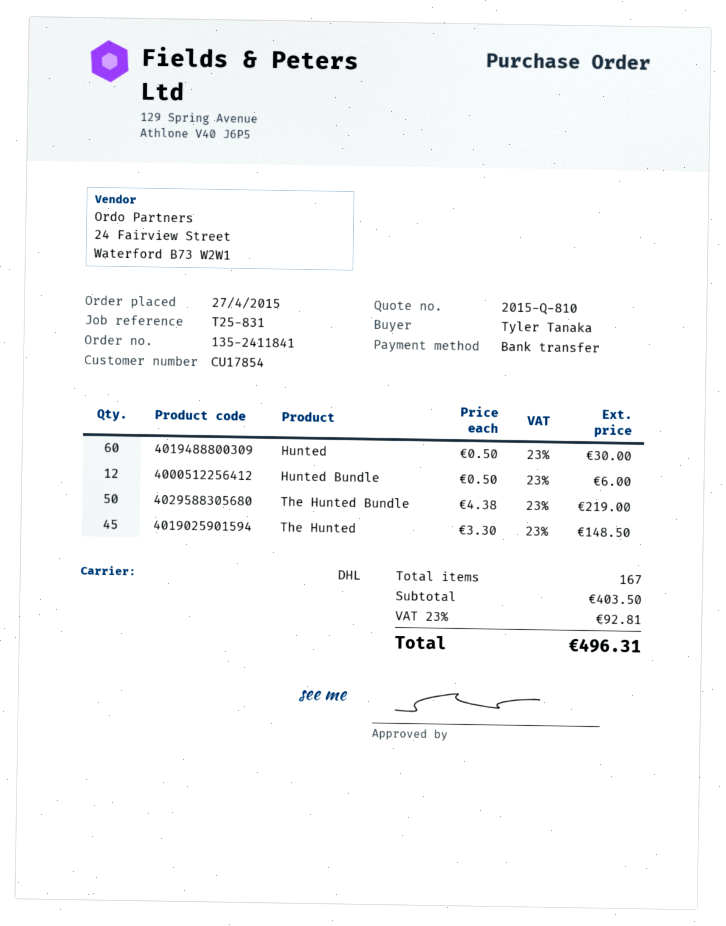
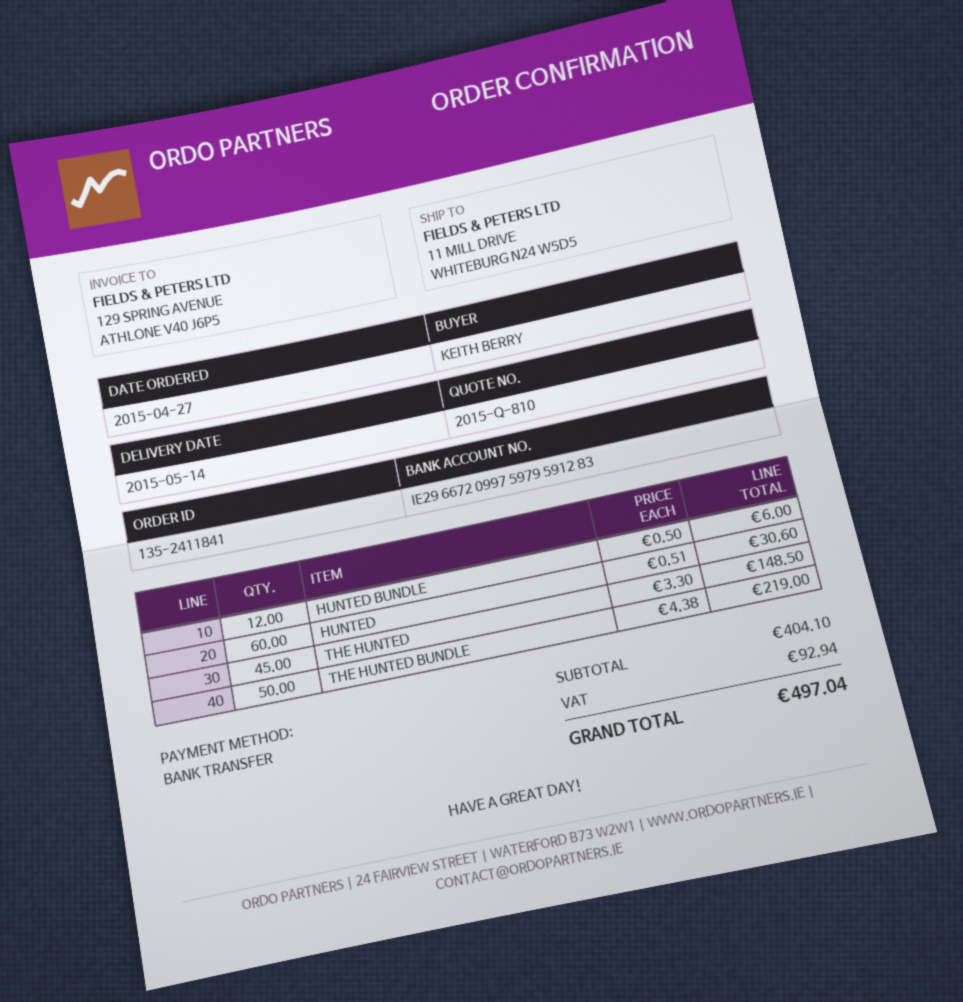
ordered by: Tyler Tanaka -> KEITH BERRY
Hunted: 60 x 0.50 = 30.00 -> 60 x 0.51 = 30.60
subtotal: 403.50 -> 404.10
tax: 92.81 -> 92.94
total: 496.31 -> 497.04

